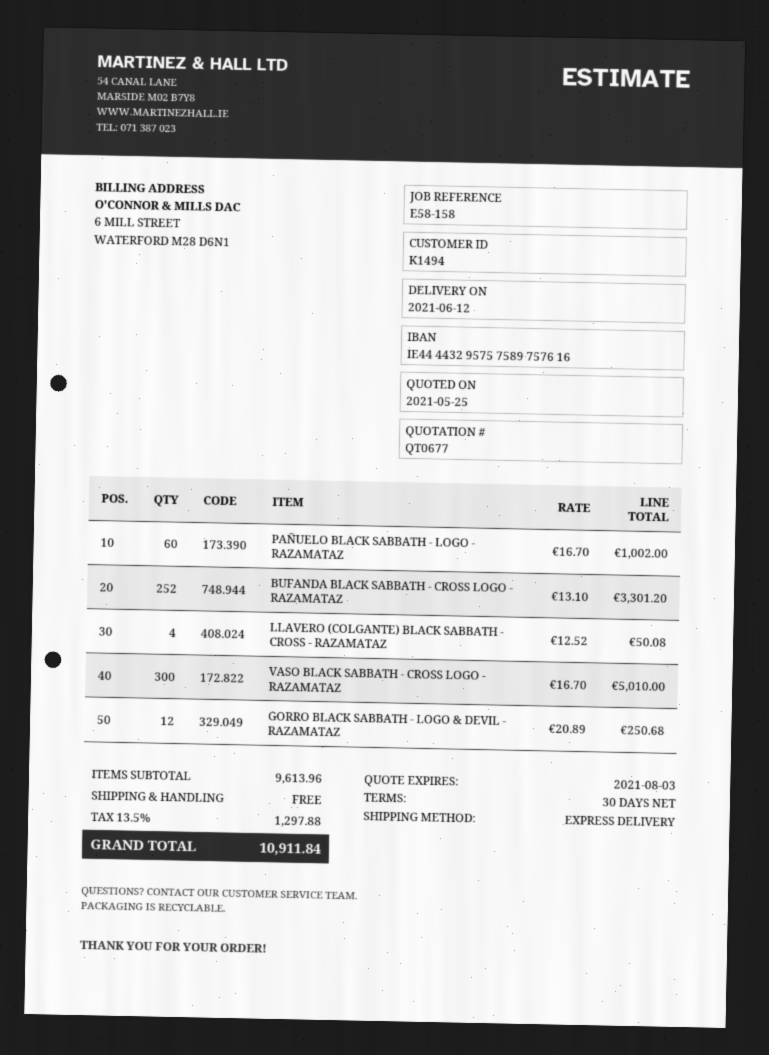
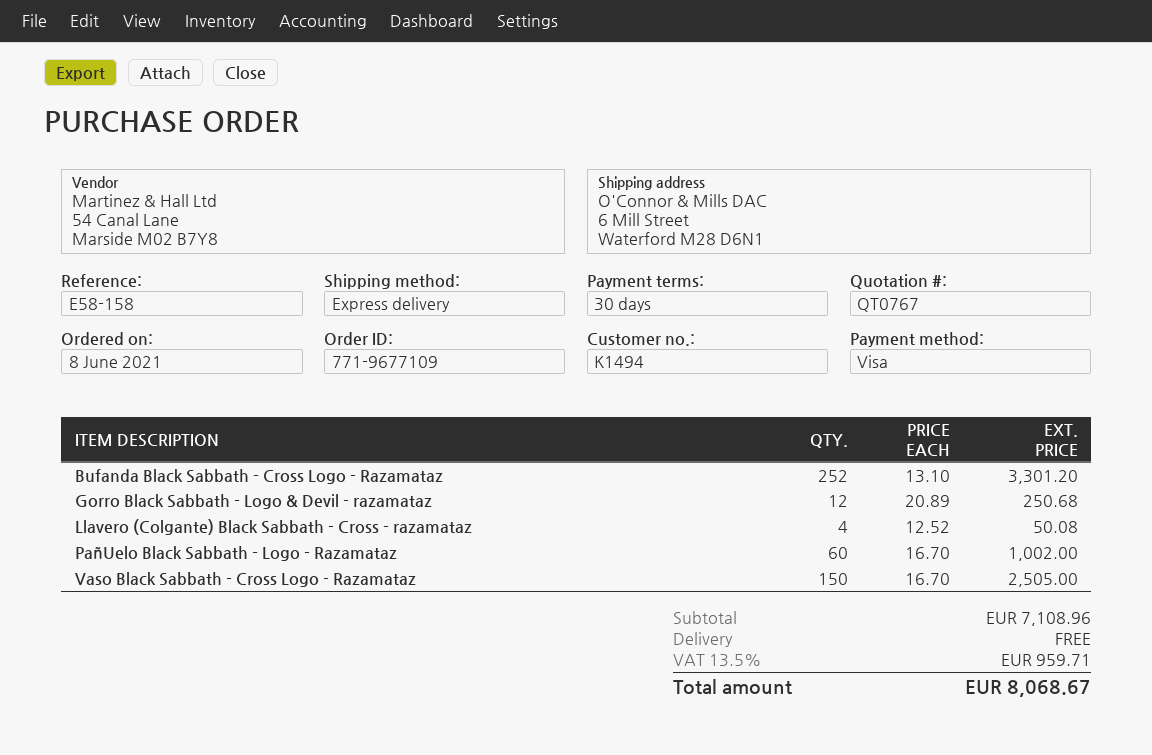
quote number: QT0677 -> QT0767
VASO BLACK SABBATH - CROSS LOGO - RAZAMATAZ: 300 x 16.70 = 5010.00 -> 150 x 16.70 = 2505.00
subtotal: 9613.96 -> 7108.96
tax: 13.5% = 1297.88 -> 13.5% = 959.71
total: 10911.84 -> 8068.67

